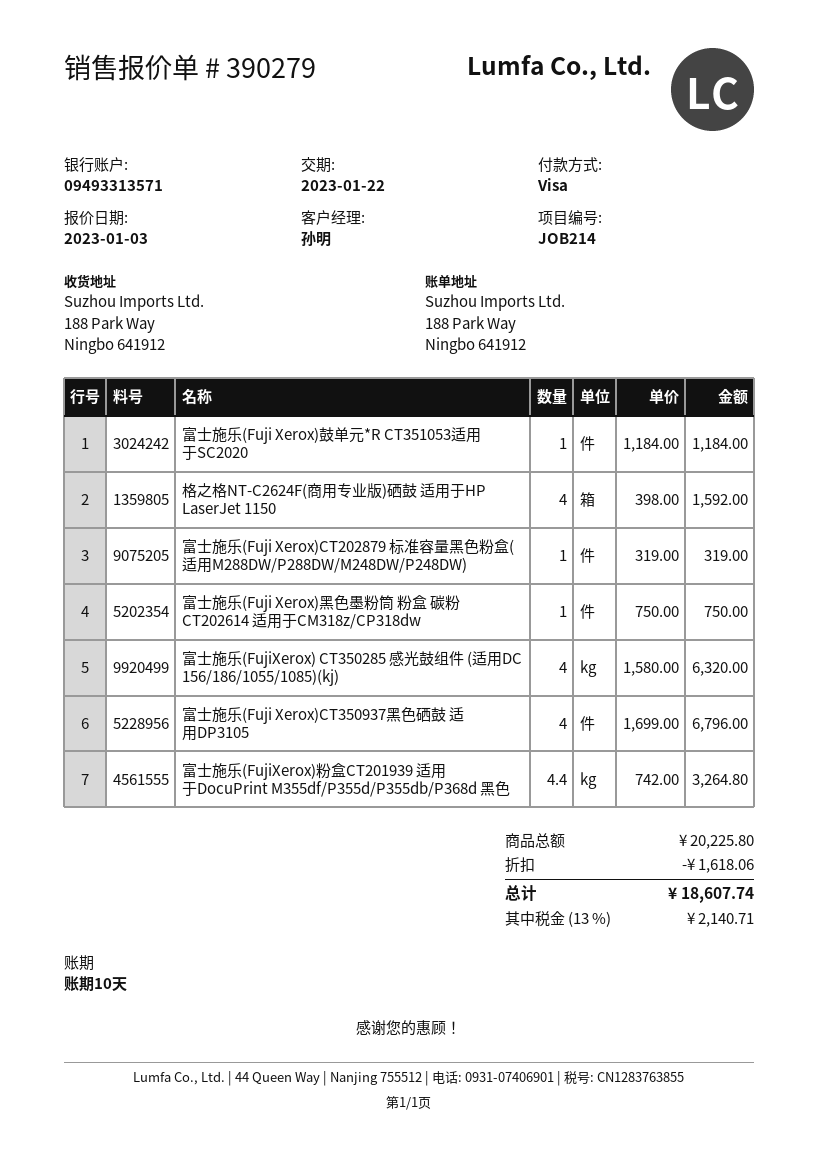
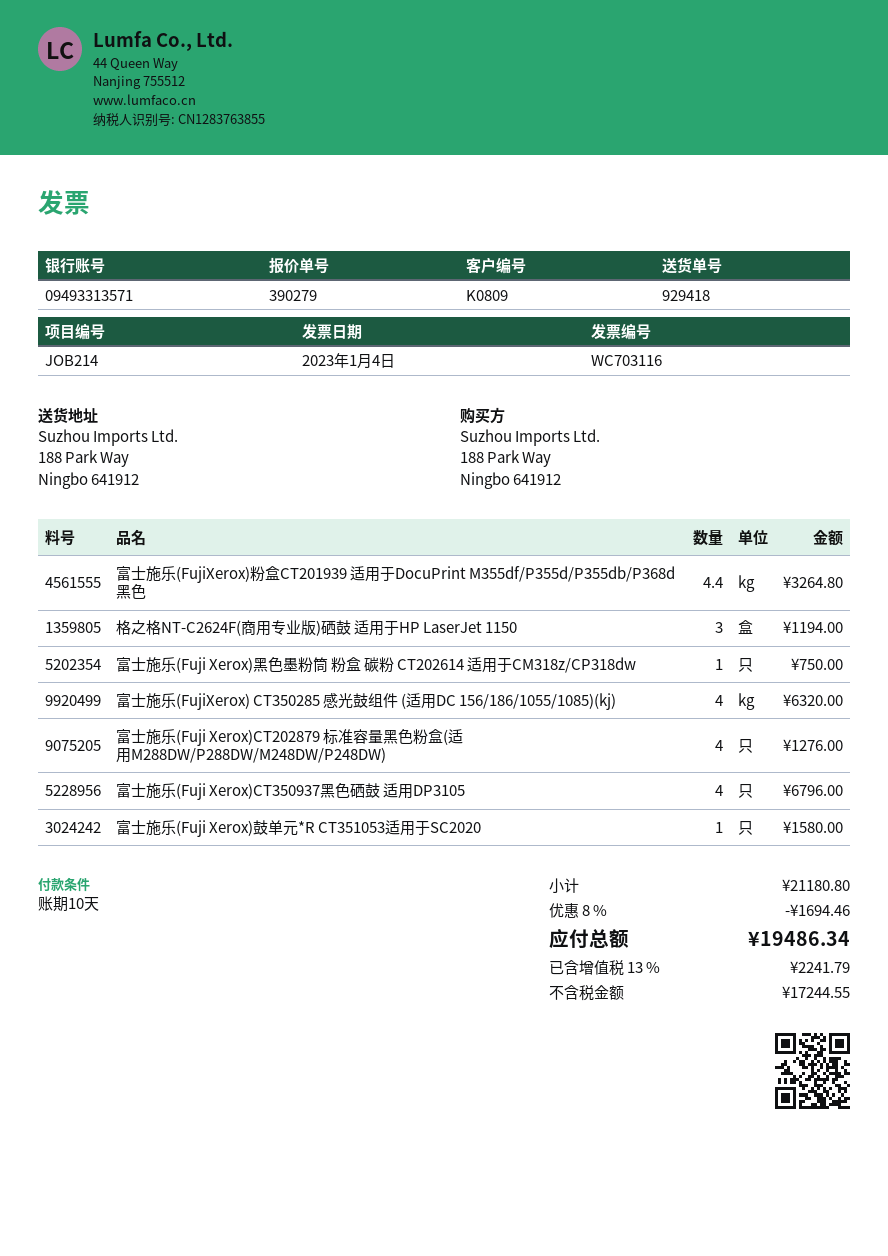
富士施乐(Fuji Xerox)鼓单元*R CT351053适用于SC2020: 1 for 1184.00 -> 1 for 1580.00
格之格NT-C2624F(商用专业版)硒鼓 适用于HP LaserJet 1150: 4 for 1592.00 -> 3 for 1194.00
富士施乐(Fuji Xerox)CT202879 标准容量黑色粉盒(适用M288DW/P288DW/M248DW/P248DW): 1 for 319.00 -> 4 for 1276.00
subtotal: 20225.80 -> 21180.80
discount: 1618.06 -> 1694.46
tax: 13% = 2140.71 -> 13% = 2241.79
total: 18607.74 -> 19486.34

